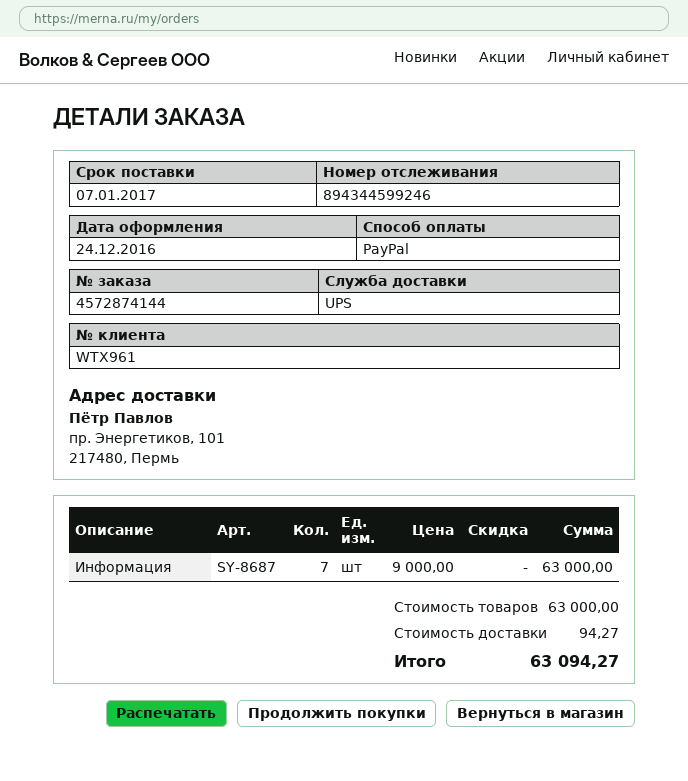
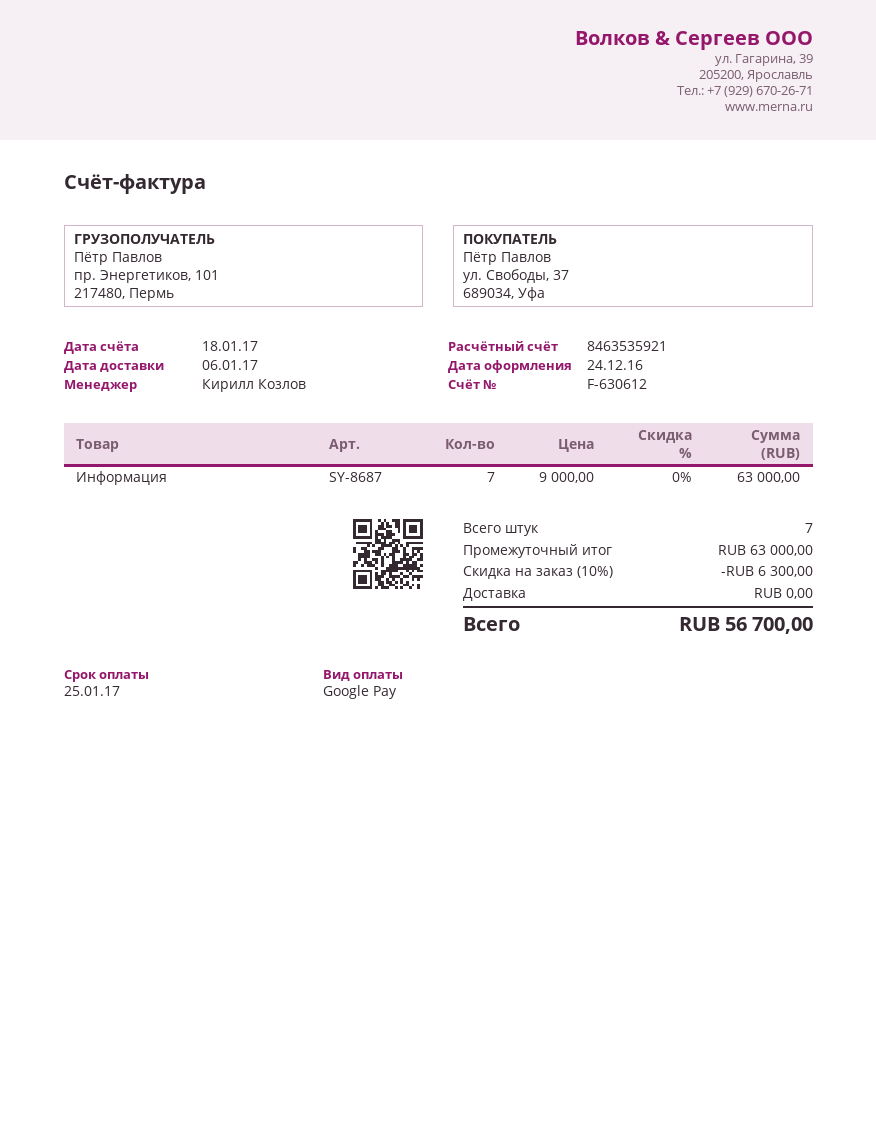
delivery date: 2017-01-07 -> 2017-01-06
payment method: PayPal -> Google Pay
discount: none -> 10% = 6300.00
shipping: 94.27 -> 0.00
total: 63094.27 -> 56700.00

